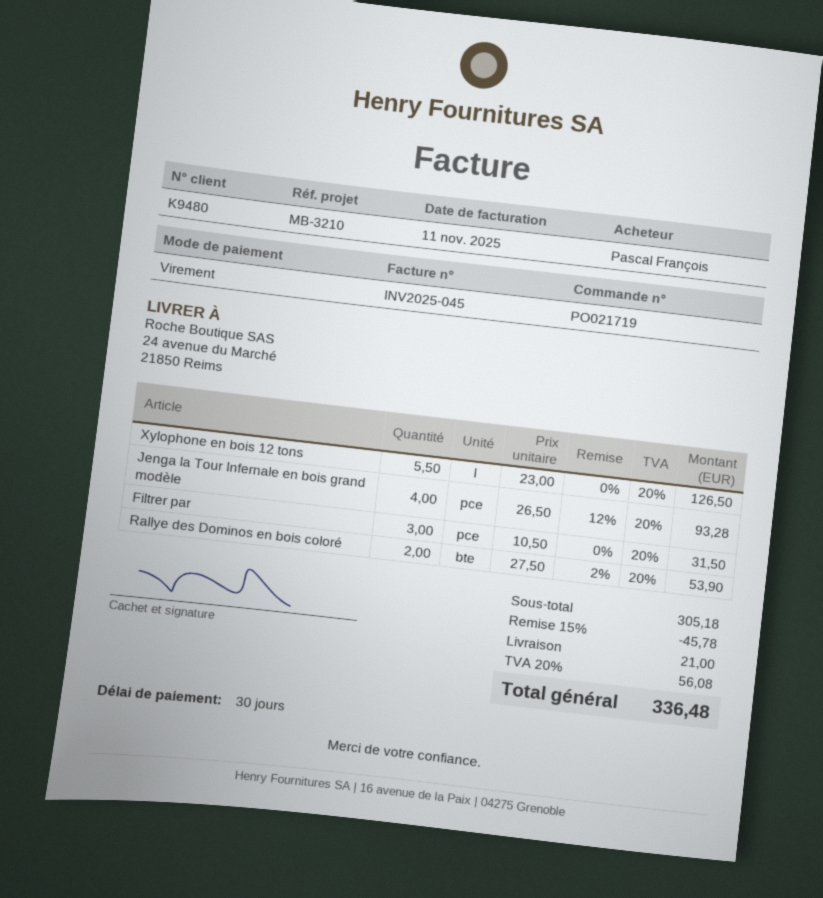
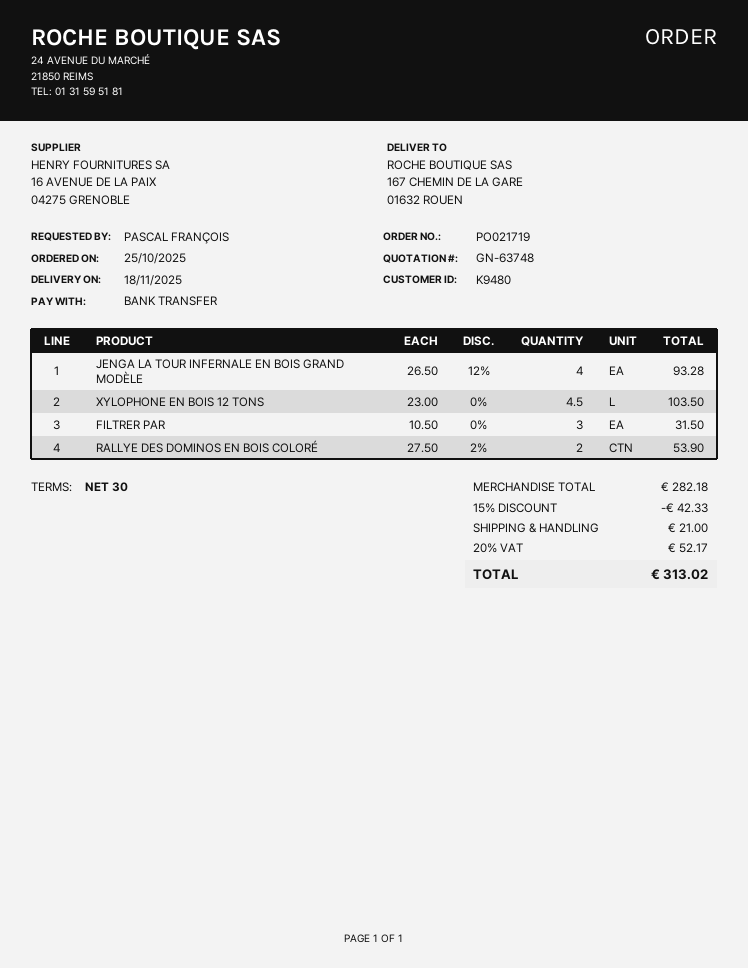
ship to: 24 avenue du Marché, 21850 Reims -> 167 CHEMIN DE LA GARE, 01632 ROUEN
Xylophone en bois 12 tons: 5.5 x 23.00 = 126.50 -> 4.5 x 23.00 = 103.50
subtotal: 305.18 -> 282.18
discount: 15% = 45.78 -> 15% = 42.33
tax: 20% = 56.08 -> 20% = 52.17
total: 336.48 -> 313.02

